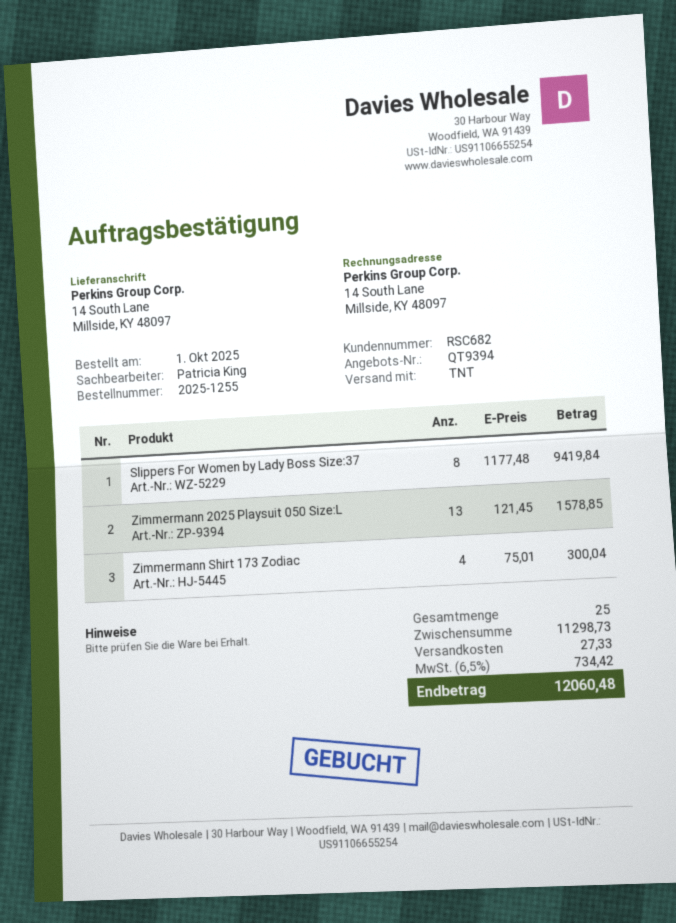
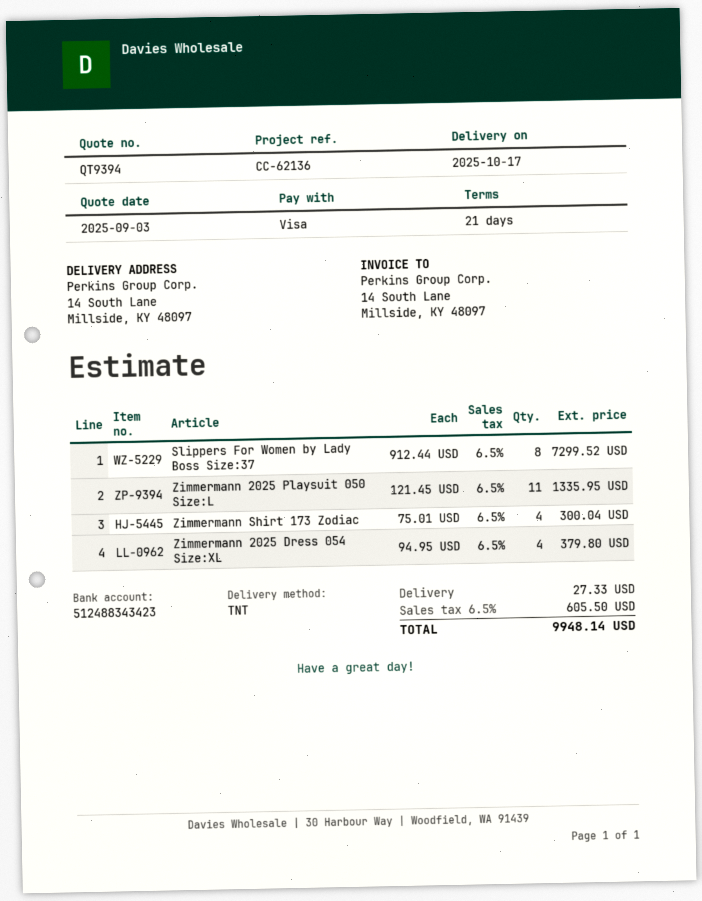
Slippers For Women by Lady Boss Size:37: 8 x 1177.48 = 9419.84 -> 8 x 912.44 = 7299.52
Zimmermann 2025 Playsuit 050 Size:L: 13 x 121.45 = 1578.85 -> 11 x 121.45 = 1335.95
Zimmermann 2025 Dress 054 Size:XL: none -> 4 x 94.95 = 379.80
tax: 6.5% = 734.42 -> 6.5% = 605.50
total: 12060.48 -> 9948.14

